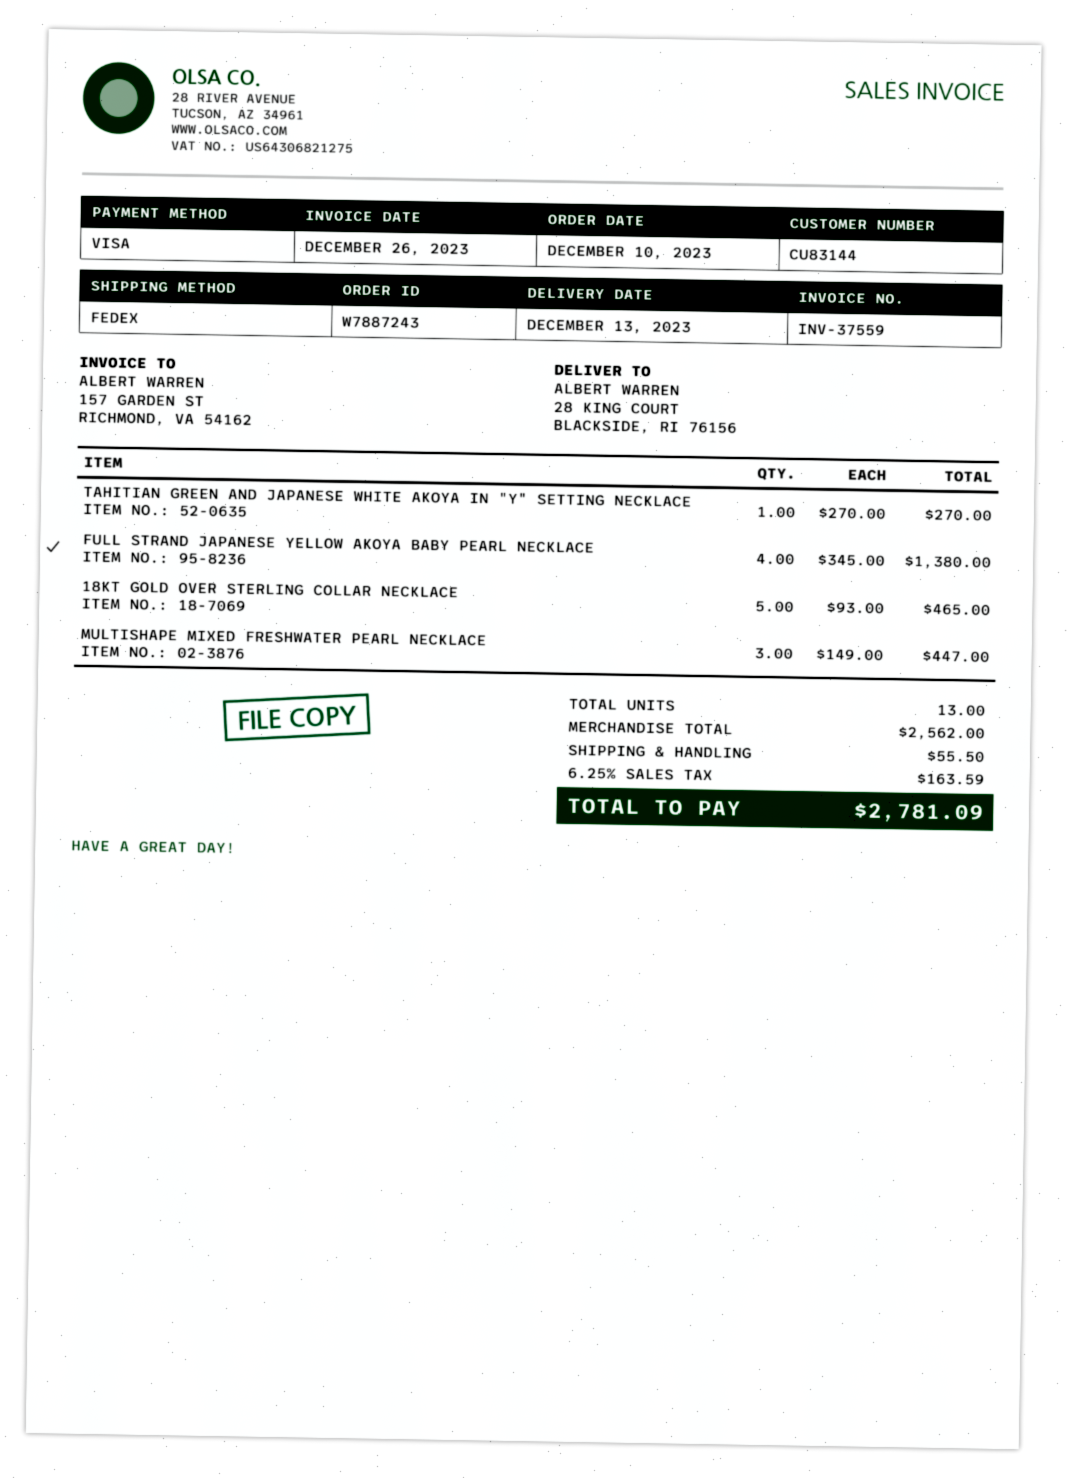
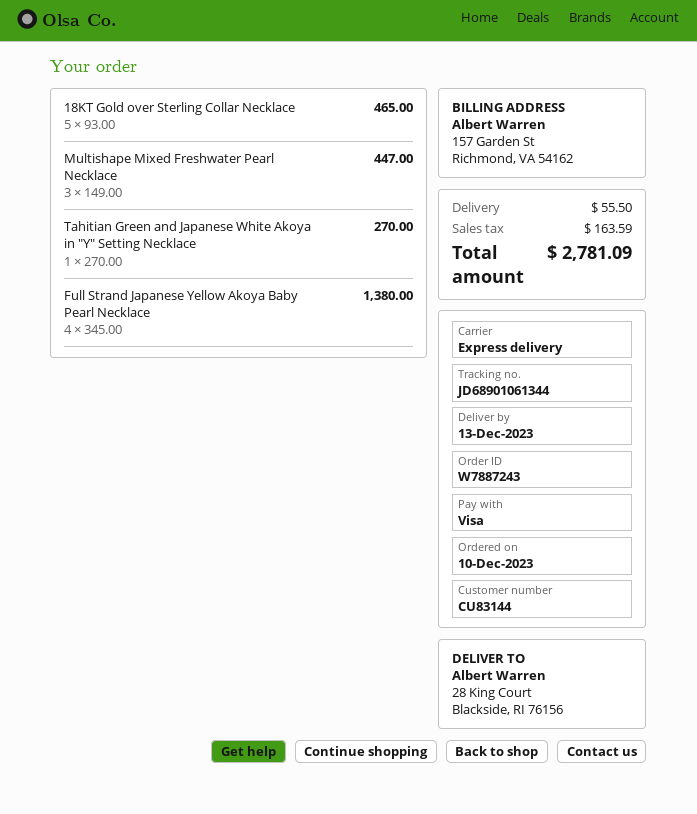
shipping method: FedEx -> express

